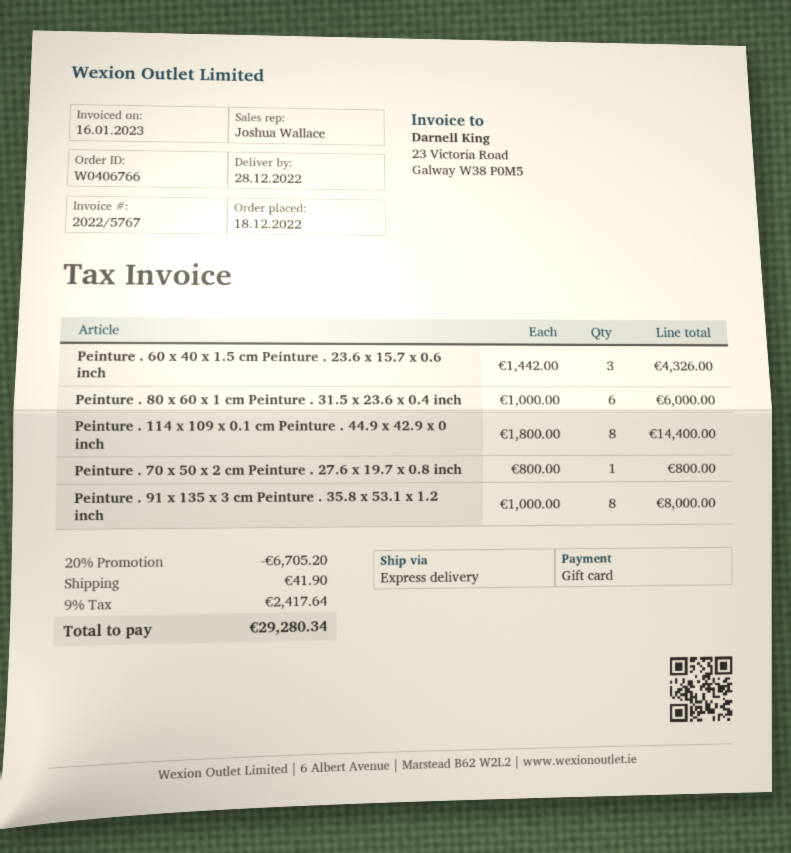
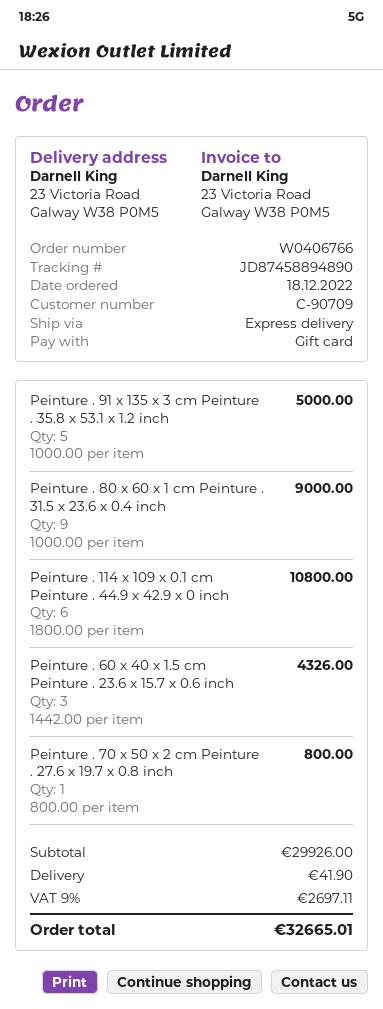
Peinture . 80 x 60 x 1 cm Peinture . 31.5 x 23.6 x 0.4 inch: 6 x 1000.00 = 6000.00 -> 9 x 1000.00 = 9000.00
Peinture . 114 x 109 x 0.1 cm Peinture . 44.9 x 42.9 x 0 inch: 8 x 1800.00 = 14400.00 -> 6 x 1800.00 = 10800.00
Peinture . 91 x 135 x 3 cm Peinture . 35.8 x 53.1 x 1.2 inch: 8 x 1000.00 = 8000.00 -> 5 x 1000.00 = 5000.00
discount: 20% = 6705.20 -> none
tax: 9% = 2417.64 -> 9% = 2697.11
total: 29280.34 -> 32665.01

